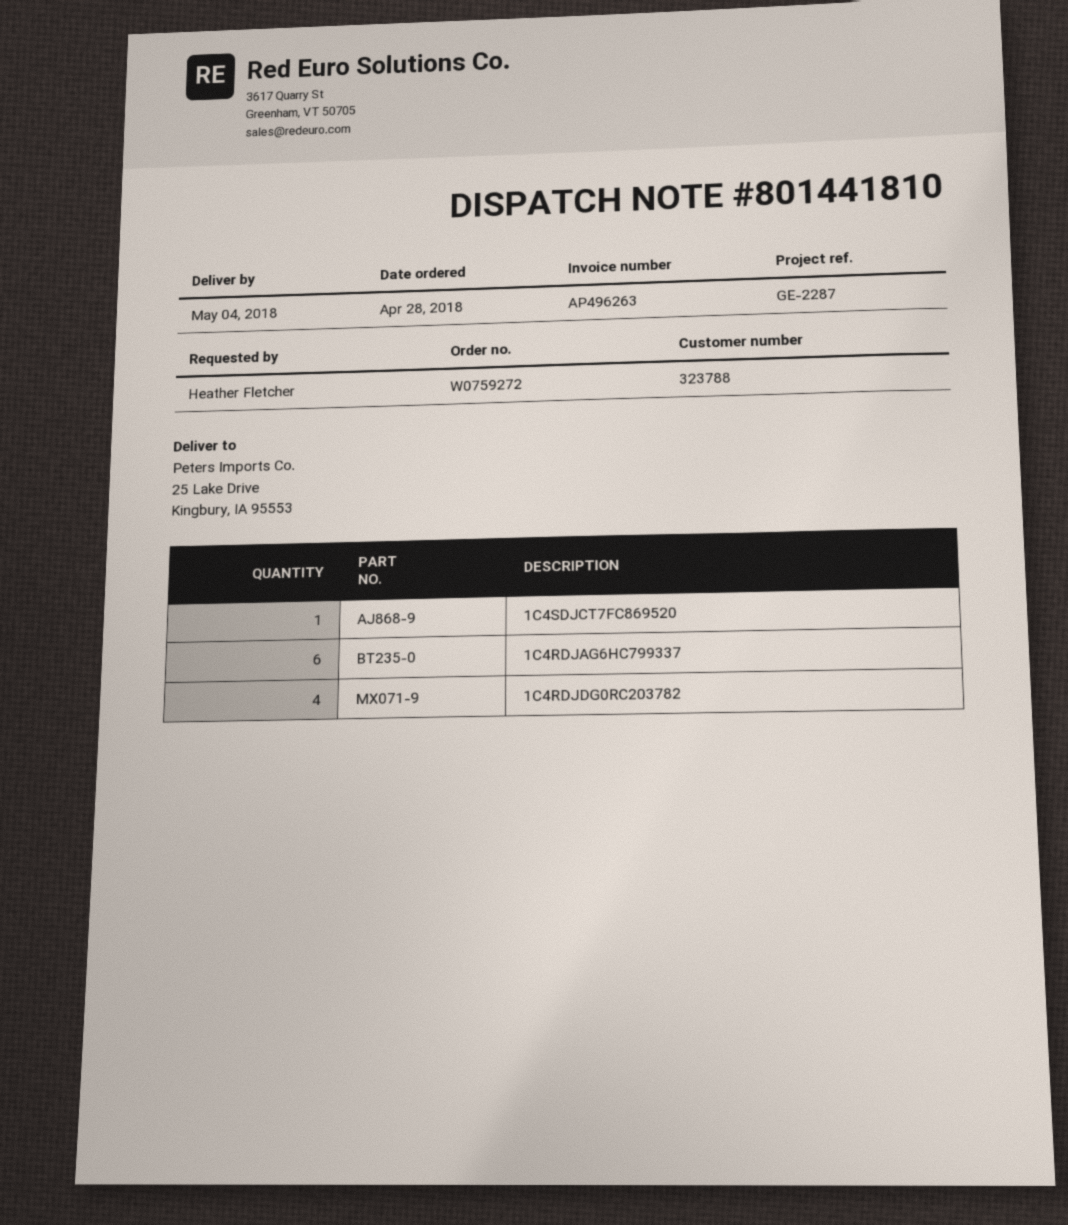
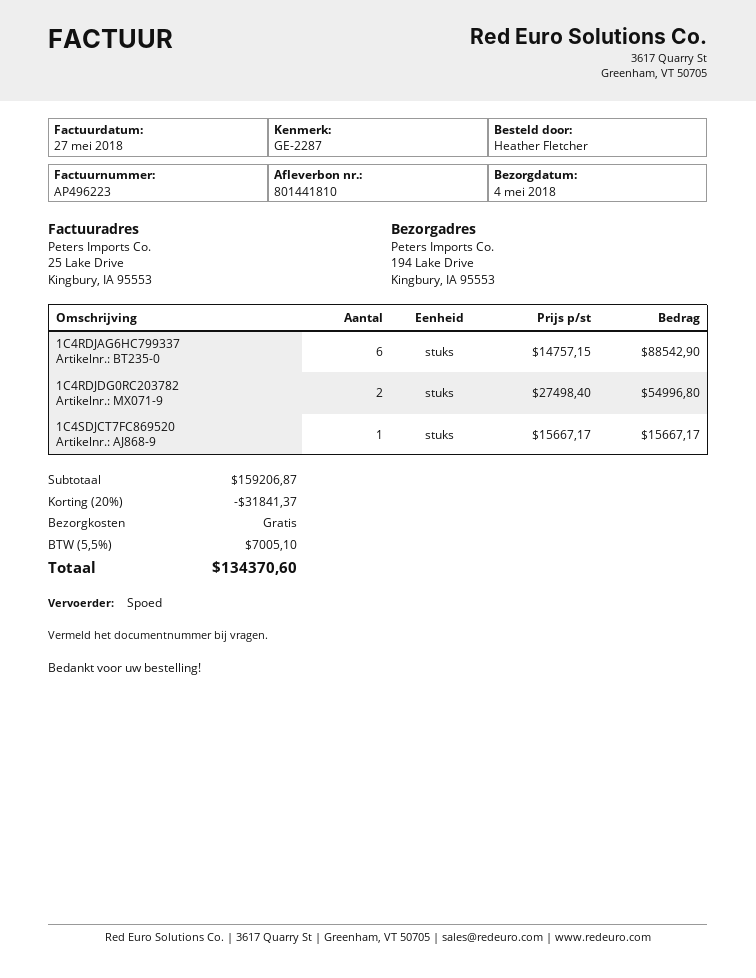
invoice number: AP496263 -> AP496223
ship to: 25 Lake Drive, Kingbury, IA 95553 -> 194 Lake Drive, Kingbury, IA 95553
1C4RDJDG0RC203782: 4 -> 2

